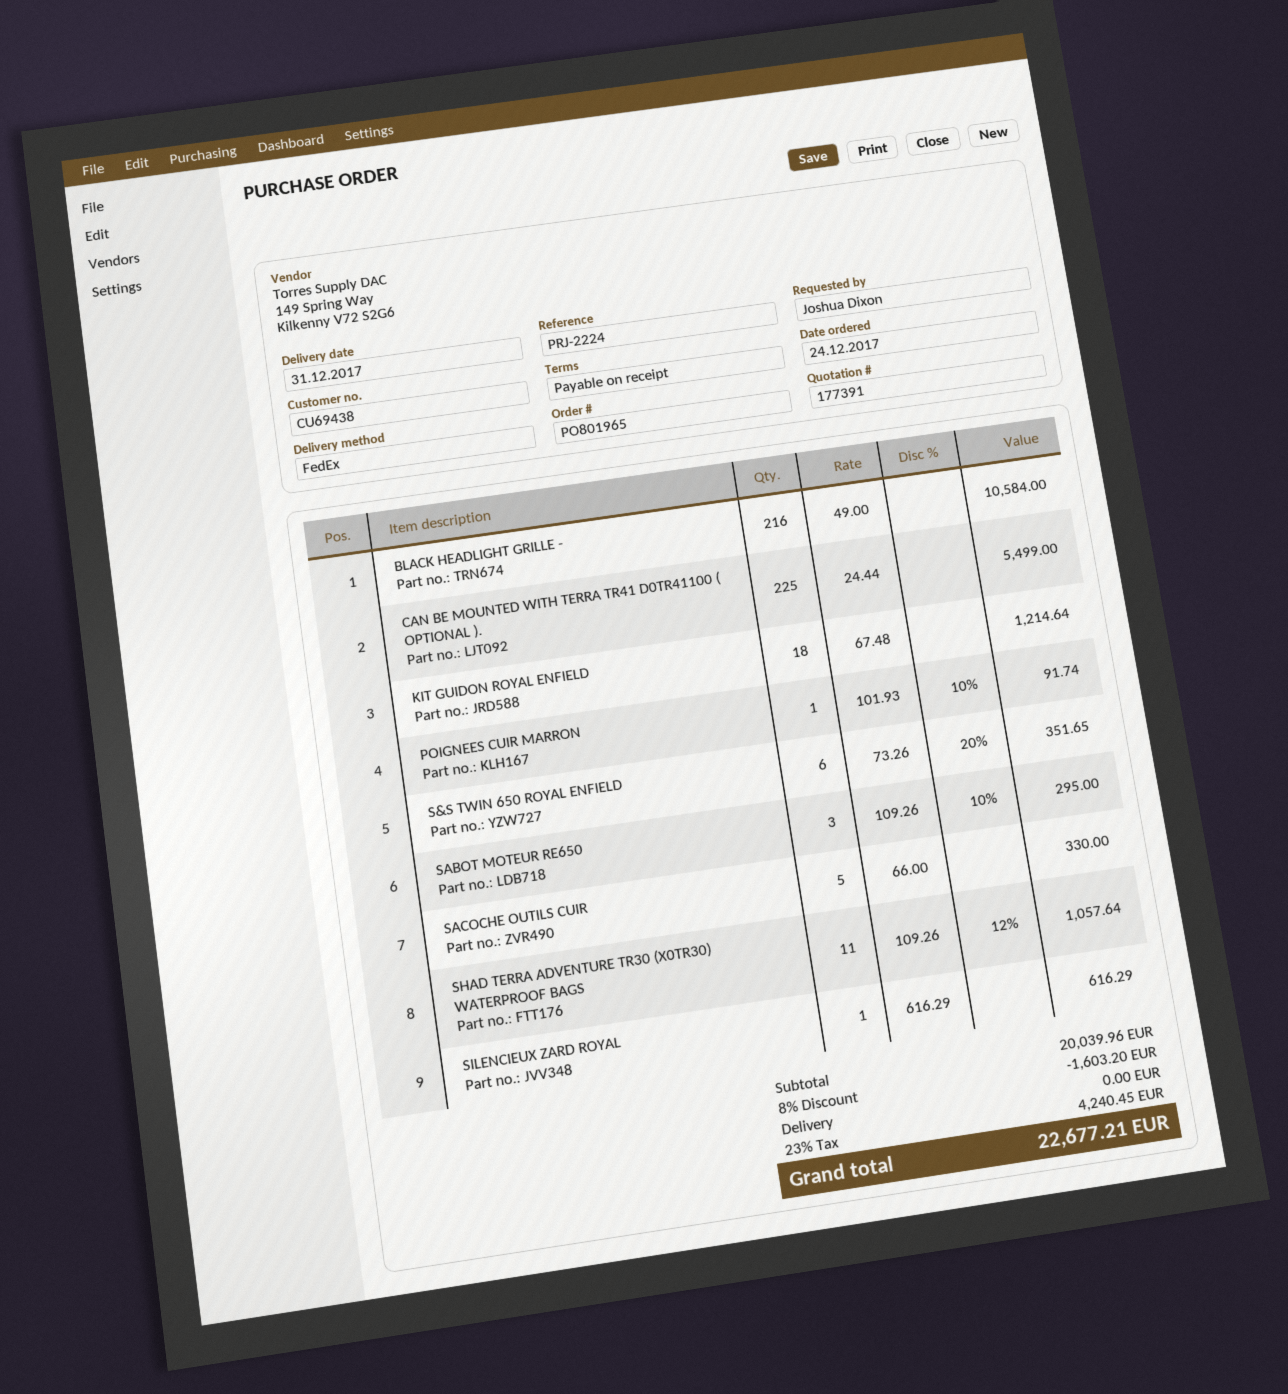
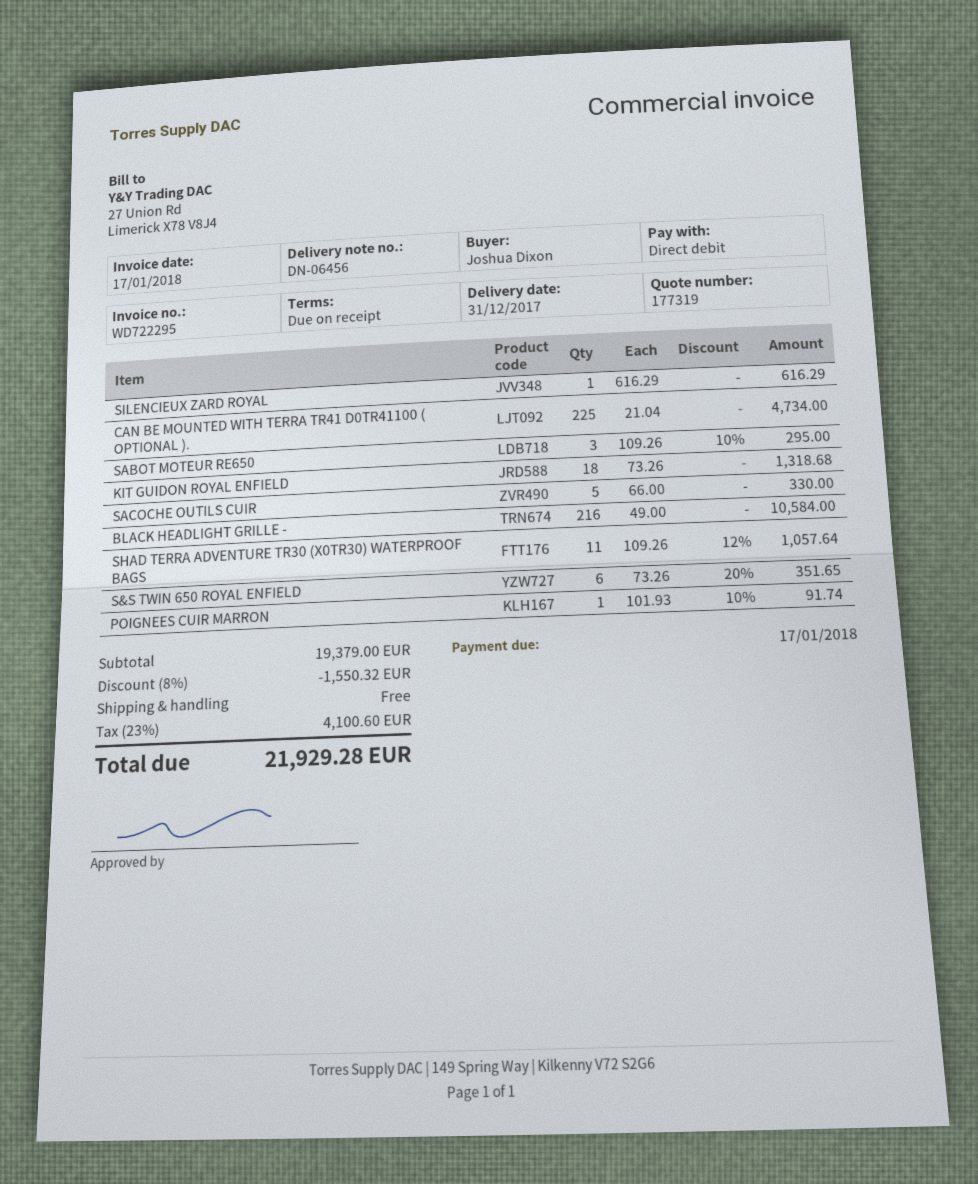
quote number: 177391 -> 177319
CAN BE MOUNTED WITH TERRA TR41 D0TR41100 ( OPTIONAL ).: 225 x 24.44 = 5499.00 -> 225 x 21.04 = 4734.00
KIT GUIDON ROYAL ENFIELD: 18 x 67.48 = 1214.64 -> 18 x 73.26 = 1318.68
subtotal: 20039.96 -> 19379.00
discount: 8% = 1603.20 -> 8% = 1550.32
tax: 23% = 4240.45 -> 23% = 4100.60
total: 22677.21 -> 21929.28

